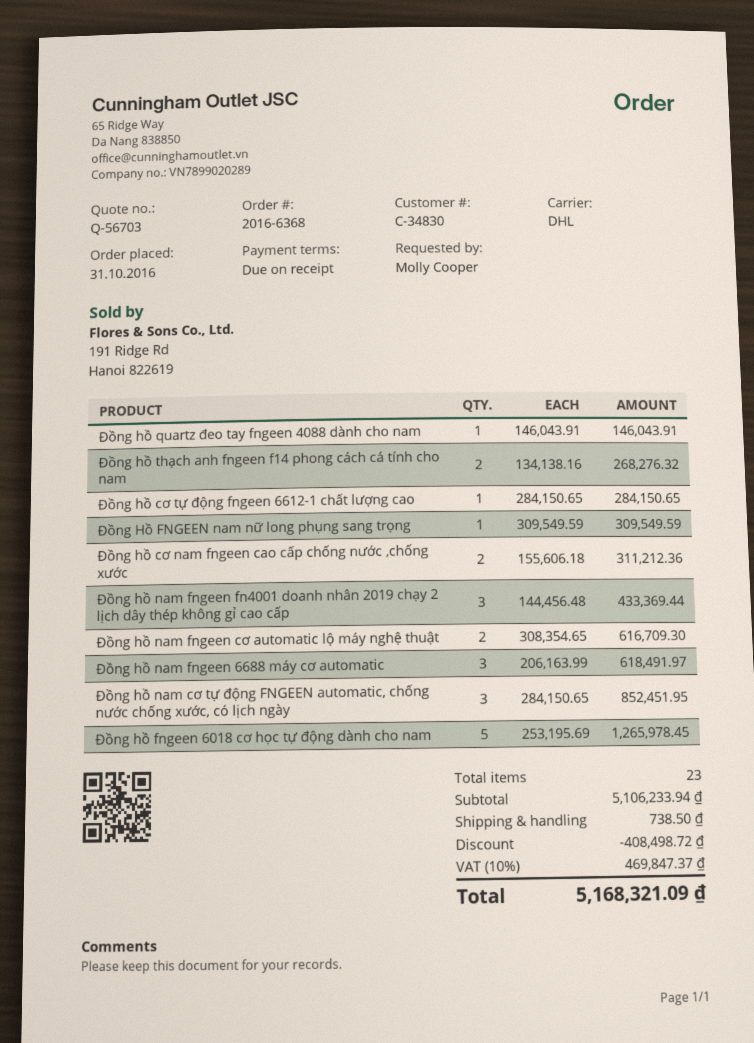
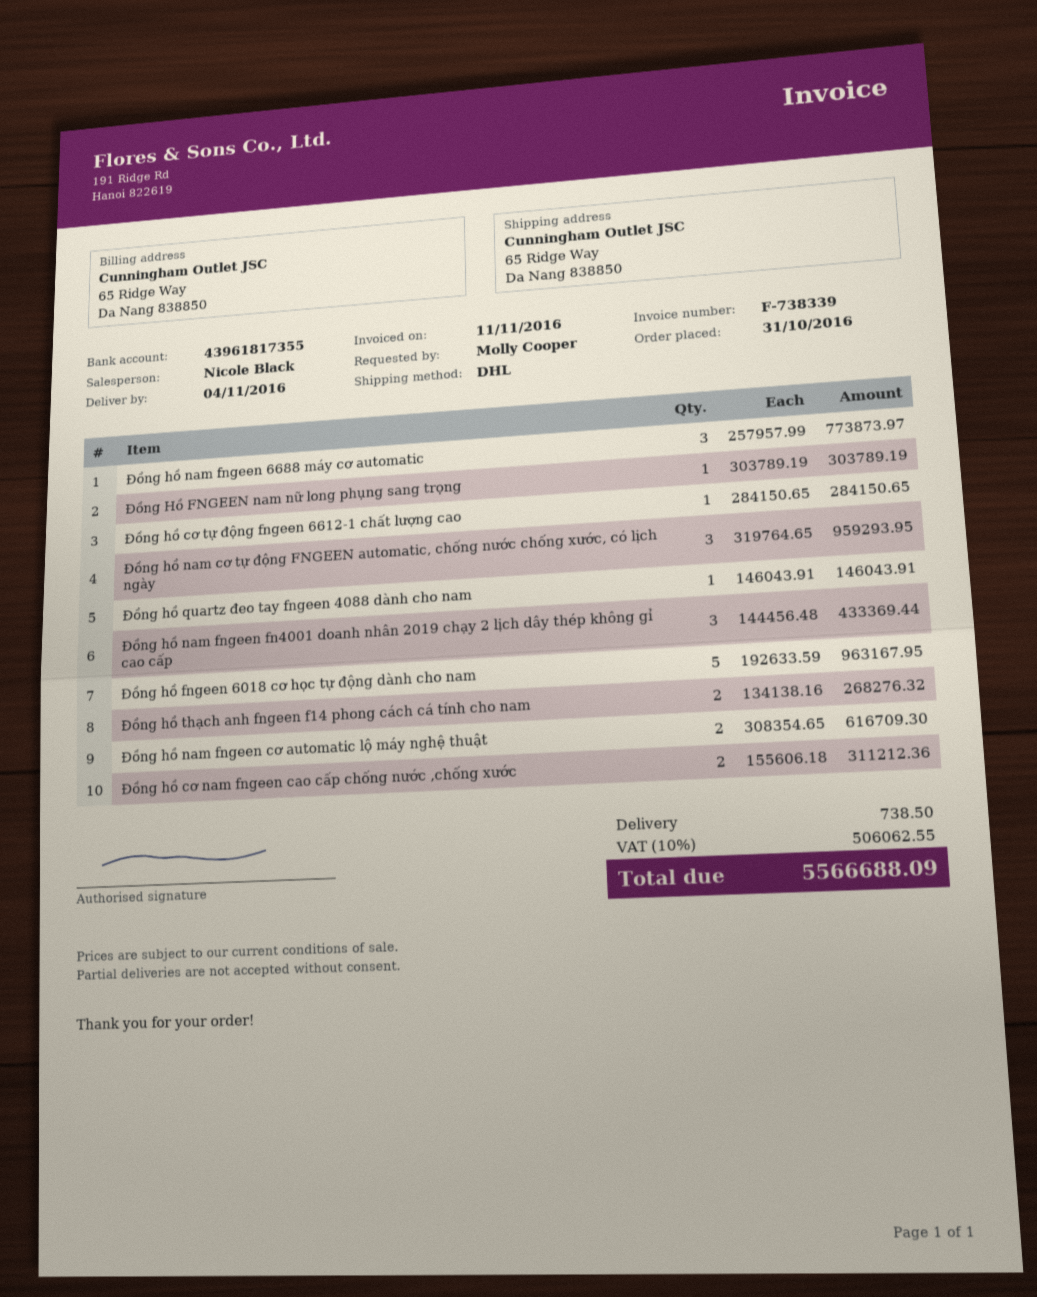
Đồng Hồ FNGEEN nam nữ long phụng sang trọng: 1 x 309549.59 = 309549.59 -> 1 x 303789.19 = 303789.19
Đồng hồ nam fngeen 6688 máy cơ automatic: 3 x 206163.99 = 618491.97 -> 3 x 257957.99 = 773873.97
Đồng hồ nam cơ tự động FNGEEN automatic, chống nước chống xước, có lịch ngày: 3 x 284150.65 = 852451.95 -> 3 x 319764.65 = 959293.95
Đồng hồ fngeen 6018 cơ học tự động dành cho nam: 5 x 253195.69 = 1265978.45 -> 5 x 192633.59 = 963167.95
discount: 408498.72 -> none
tax: 10% = 469847.37 -> 10% = 506062.55
total: 5168321.09 -> 5566688.09

